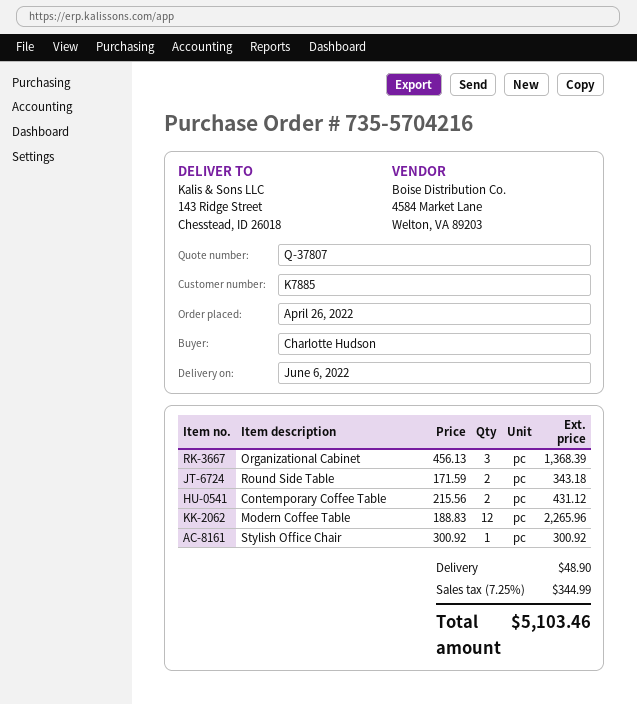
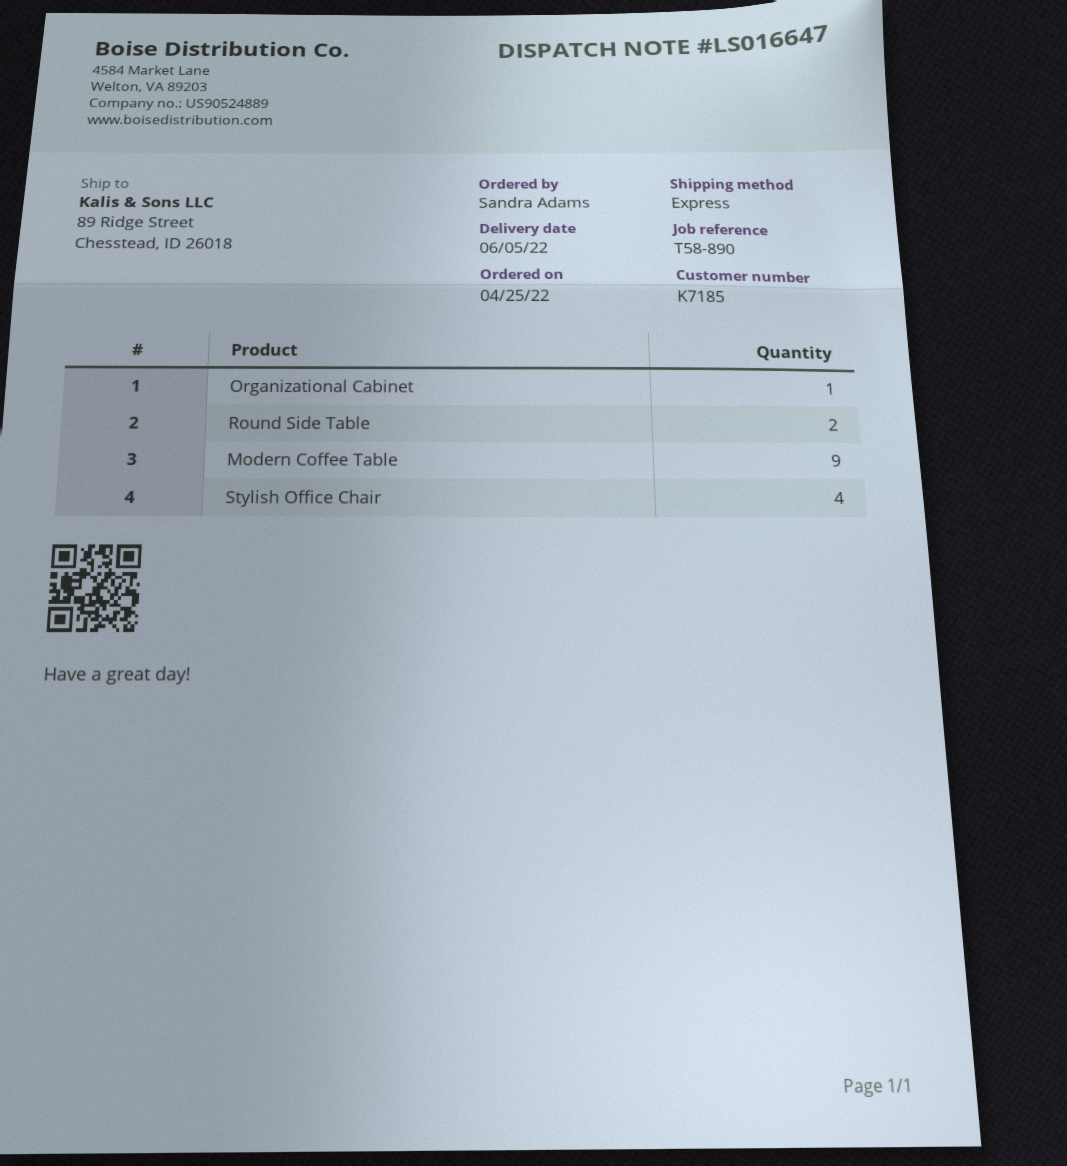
order date: 2022-04-26 -> 2022-04-25
delivery date: 2022-06-06 -> 2022-06-05
customer number: K7885 -> K7185
ordered by: Charlotte Hudson -> Sandra Adams
ship to: 143 Ridge Street, Chesstead, ID 26018 -> 89 Ridge Street, Chesstead, ID 26018
Organizational Cabinet: 3 -> 1
Contemporary Coffee Table: 2 -> none
Modern Coffee Table: 12 -> 9
Stylish Office Chair: 1 -> 4

